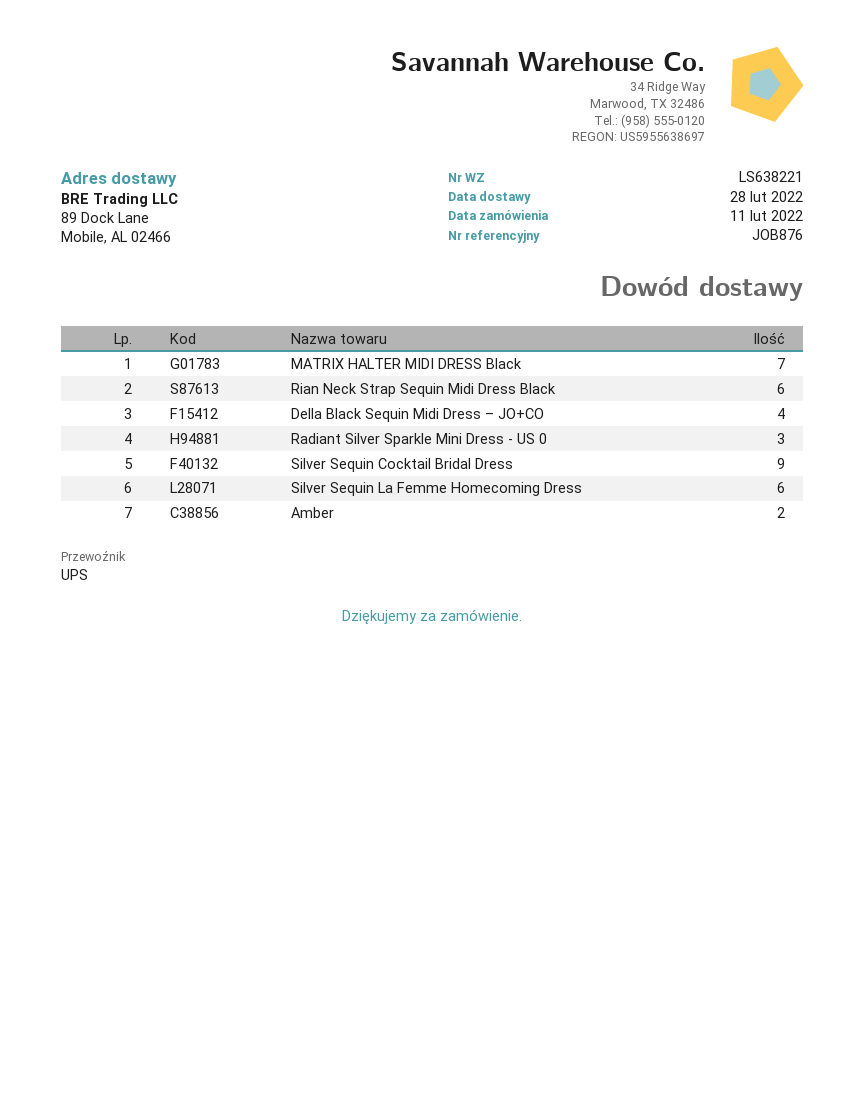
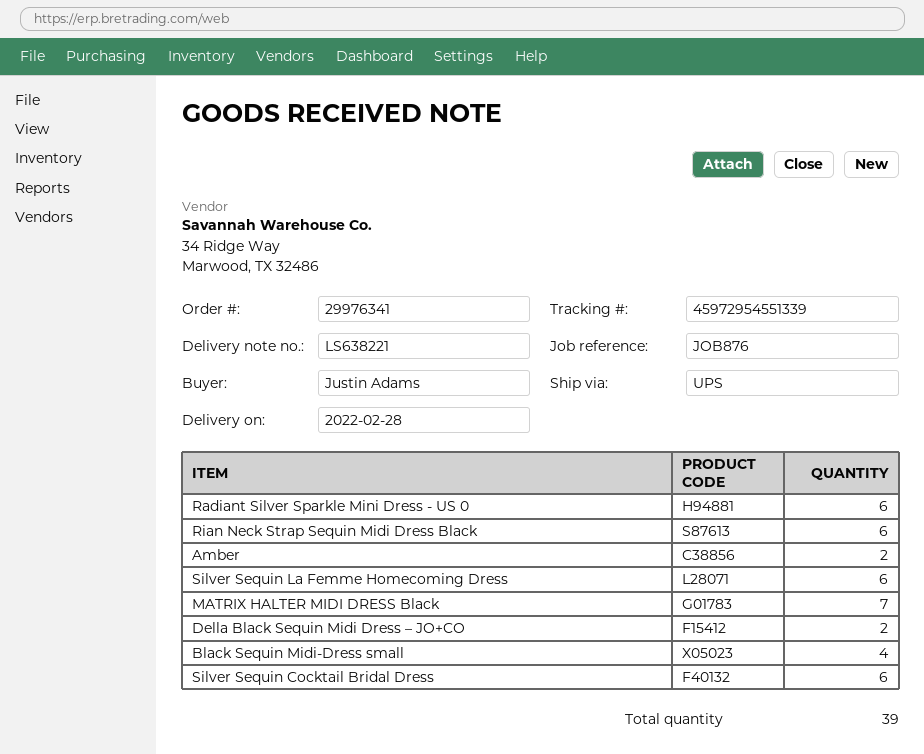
Della Black Sequin Midi Dress – JO+CO: 4 -> 2
Radiant Silver Sparkle Mini Dress - US 0: 3 -> 6
Silver Sequin Cocktail Bridal Dress: 9 -> 6
Black Sequin Midi-Dress small: none -> 4

